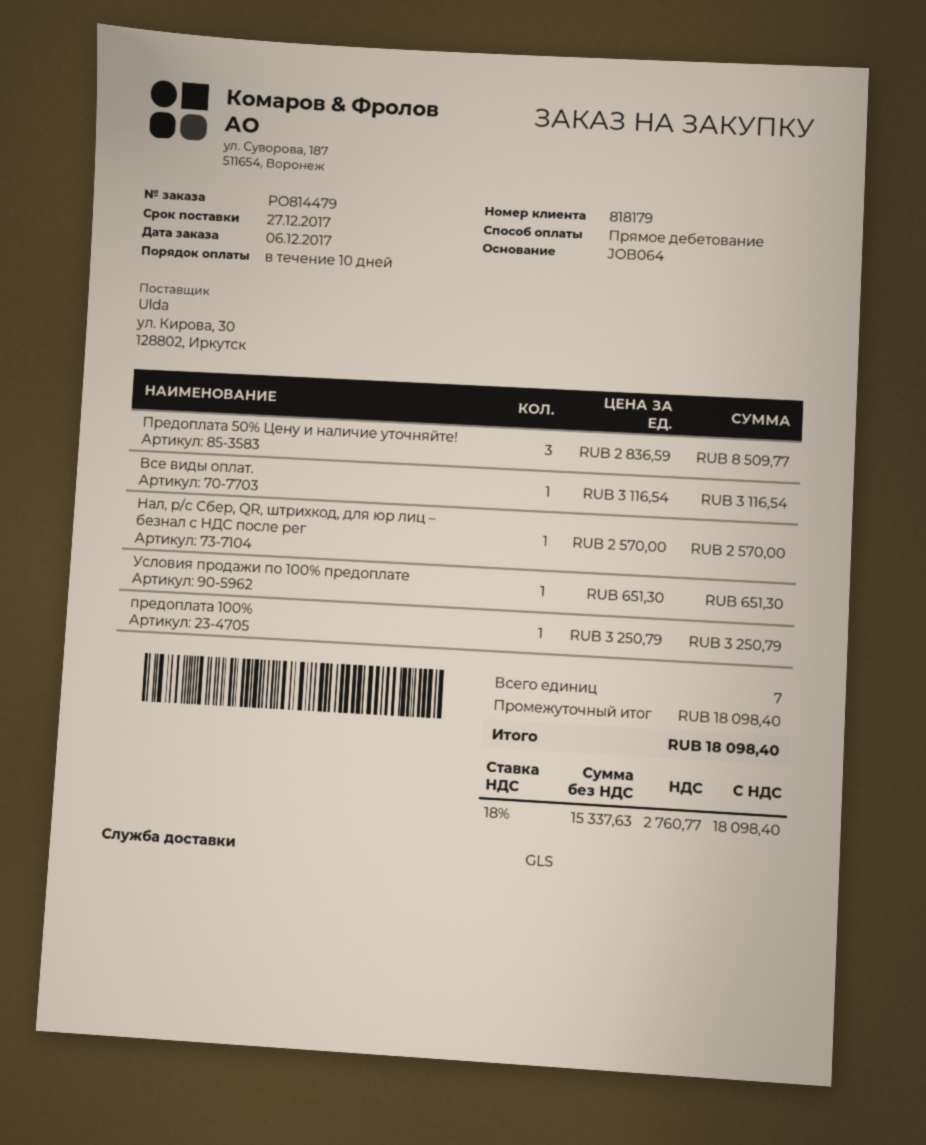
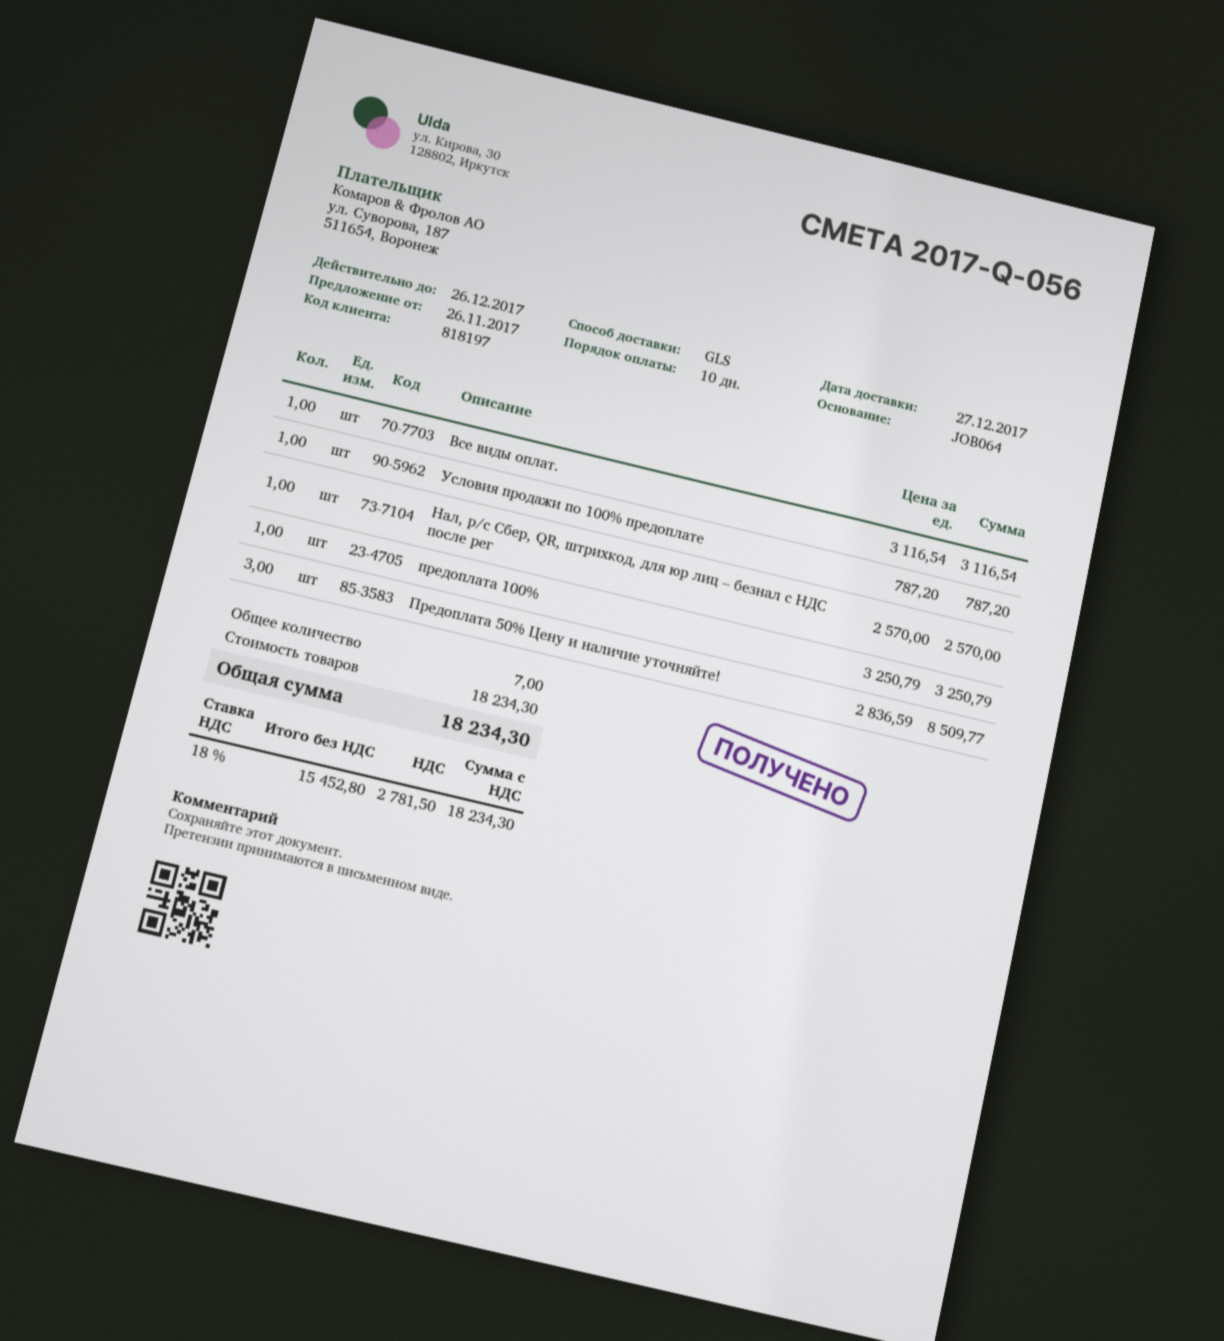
customer number: 818179 -> 818197
Условия продажи по 100% предоплате: 1 x 651.30 = 651.30 -> 1 x 787.20 = 787.20
subtotal: 18098.40 -> 18234.30
net: 15337.63 -> 15452.80
tax: 18% = 2760.77 -> 18% = 2781.50
total: 18098.40 -> 18234.30

